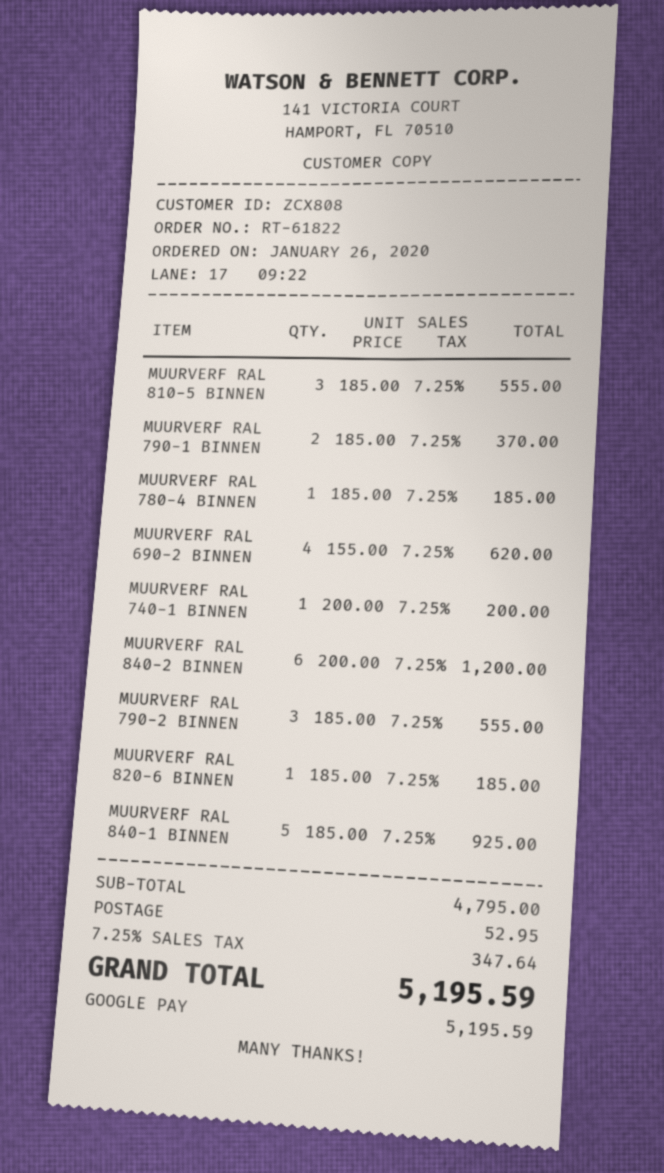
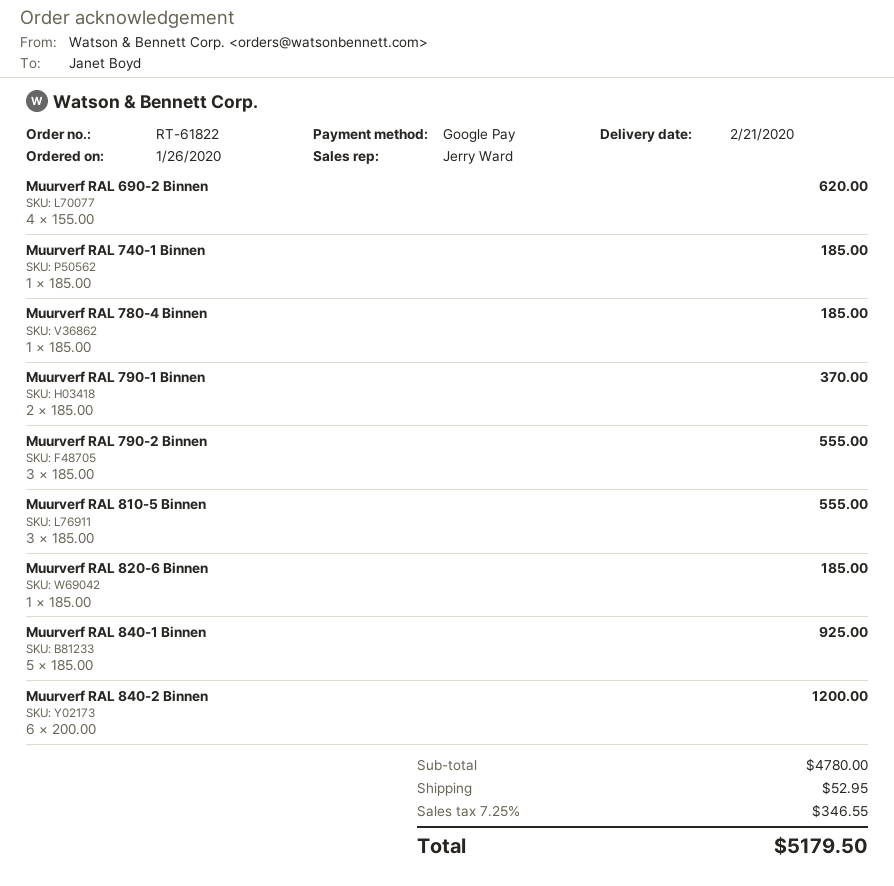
MUURVERF RAL 740-1 BINNEN: 1 x 200.00 = 200.00 -> 1 x 185.00 = 185.00
subtotal: 4795.00 -> 4780.00
tax: 7.25% = 347.64 -> 7.25% = 346.55
total: 5195.59 -> 5179.50

